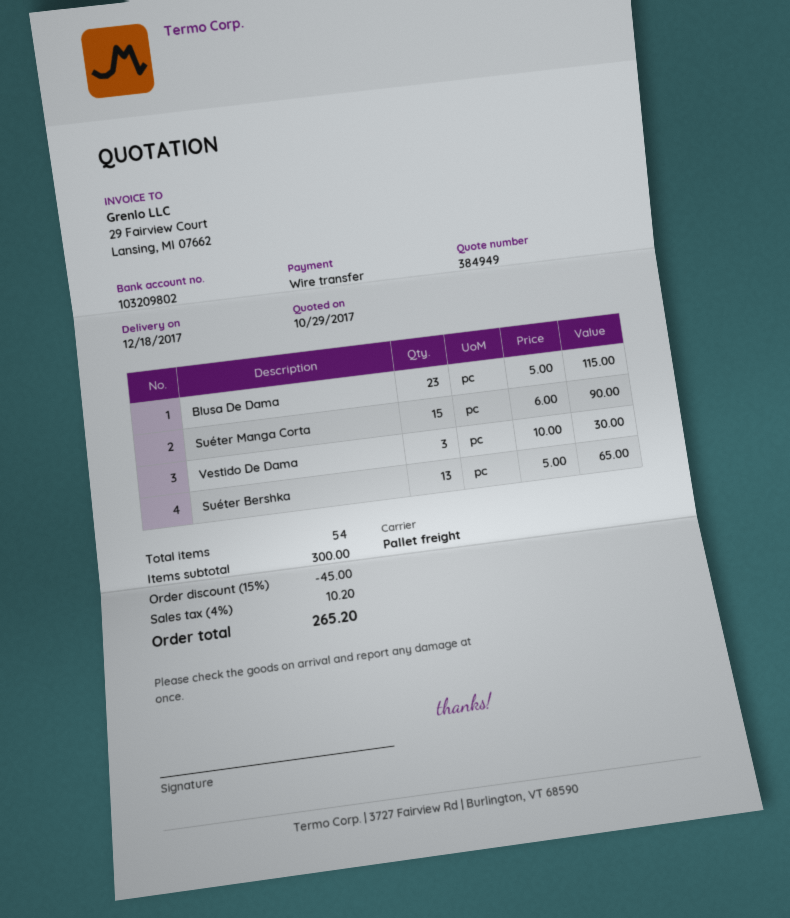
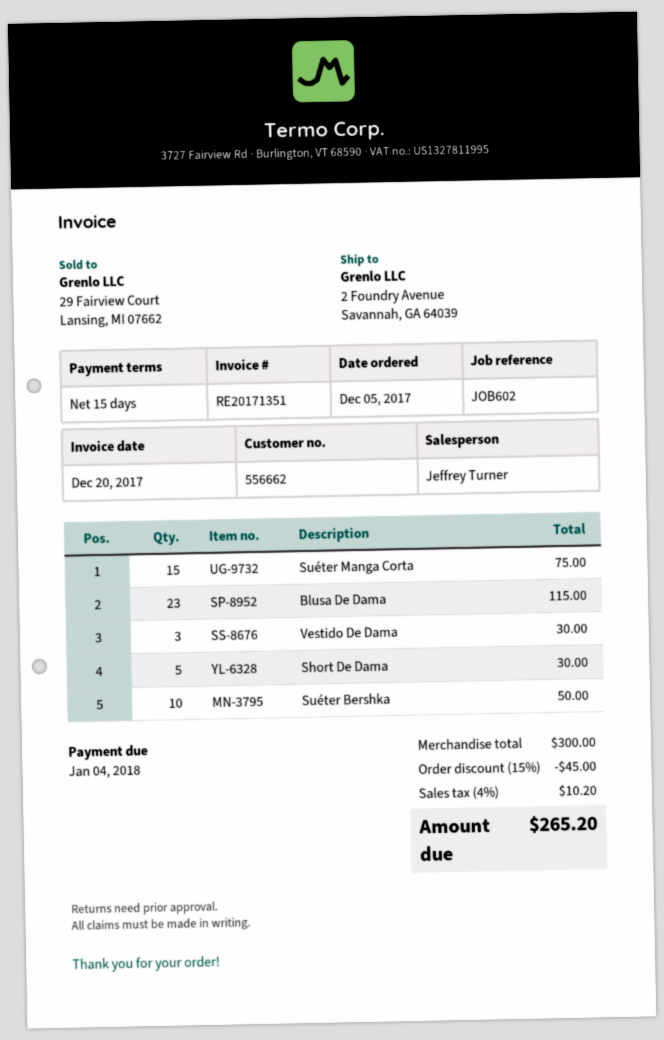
Suéter Manga Corta: 15 for 90.00 -> 15 for 75.00
Suéter Bershka: 13 for 65.00 -> 10 for 50.00
Short De Dama: none -> 5 for 30.00

